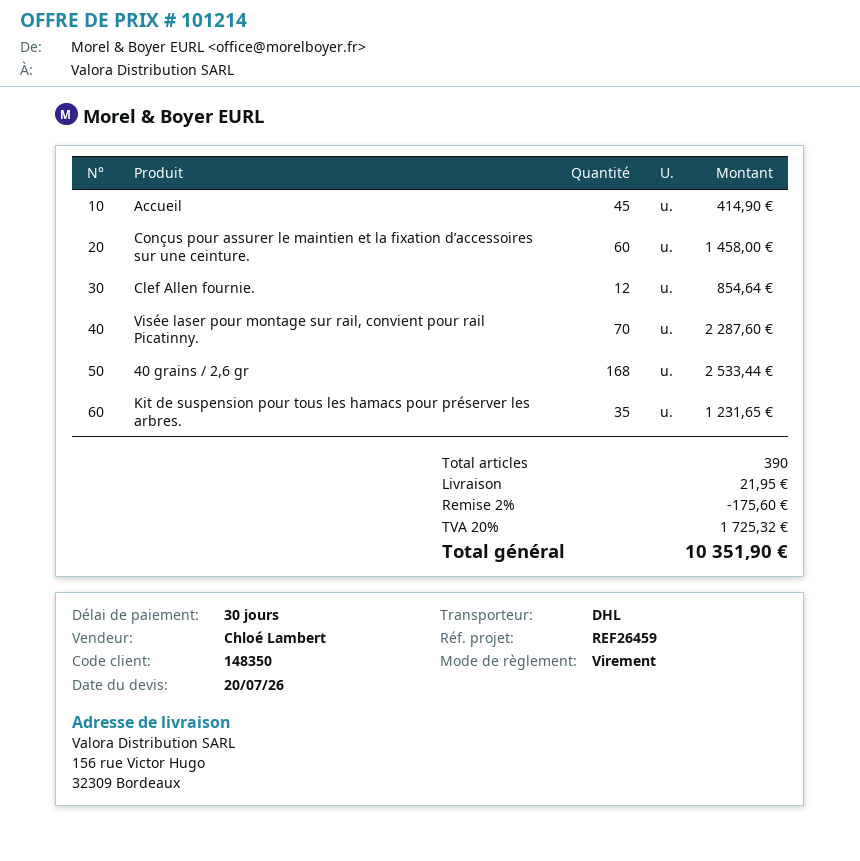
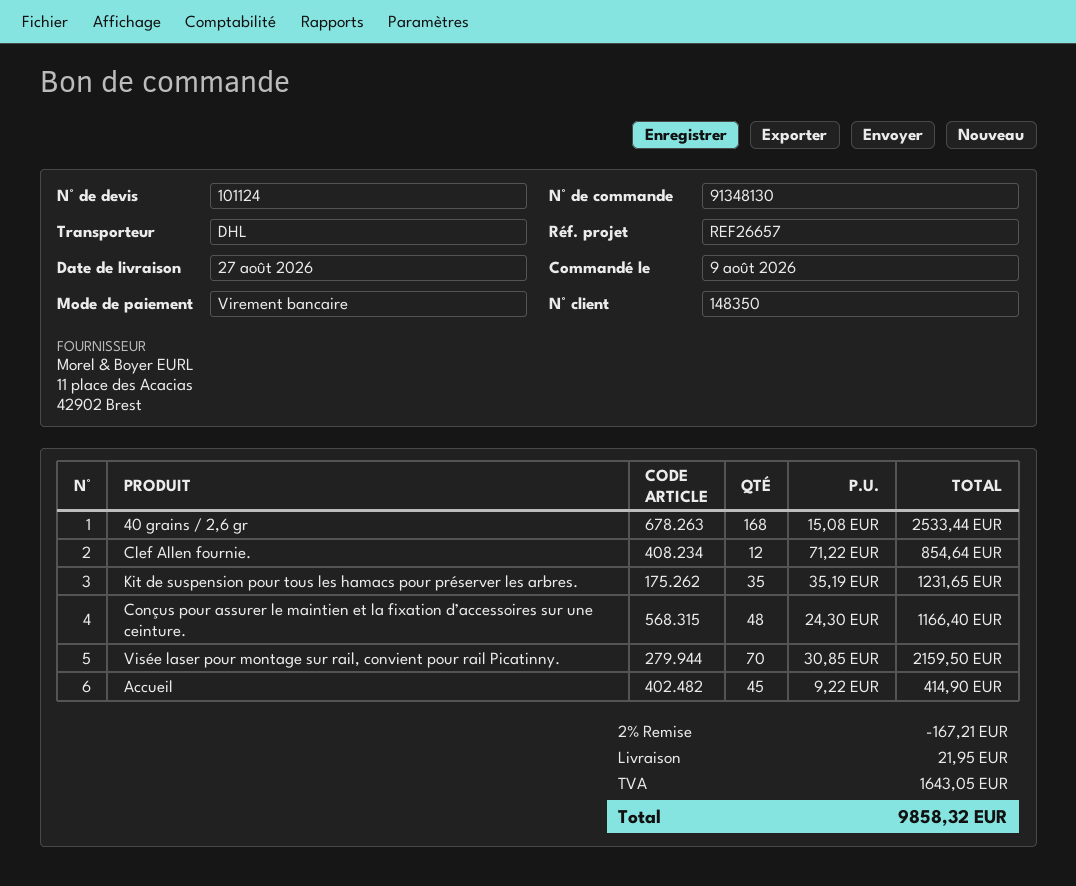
quote number: 101214 -> 101124
reference: REF26459 -> REF26657
Conçus pour assurer le maintien et la fixation d’accessoires sur une ceinture.: 60 for 1458.00 -> 48 for 1166.40
Visée laser pour montage sur rail, convient pour rail Picatinny.: 70 for 2287.60 -> 70 for 2159.50
discount: 2% = 175.60 -> 2% = 167.21
tax: 1725.32 -> 1643.05
total: 10351.90 -> 9858.32

